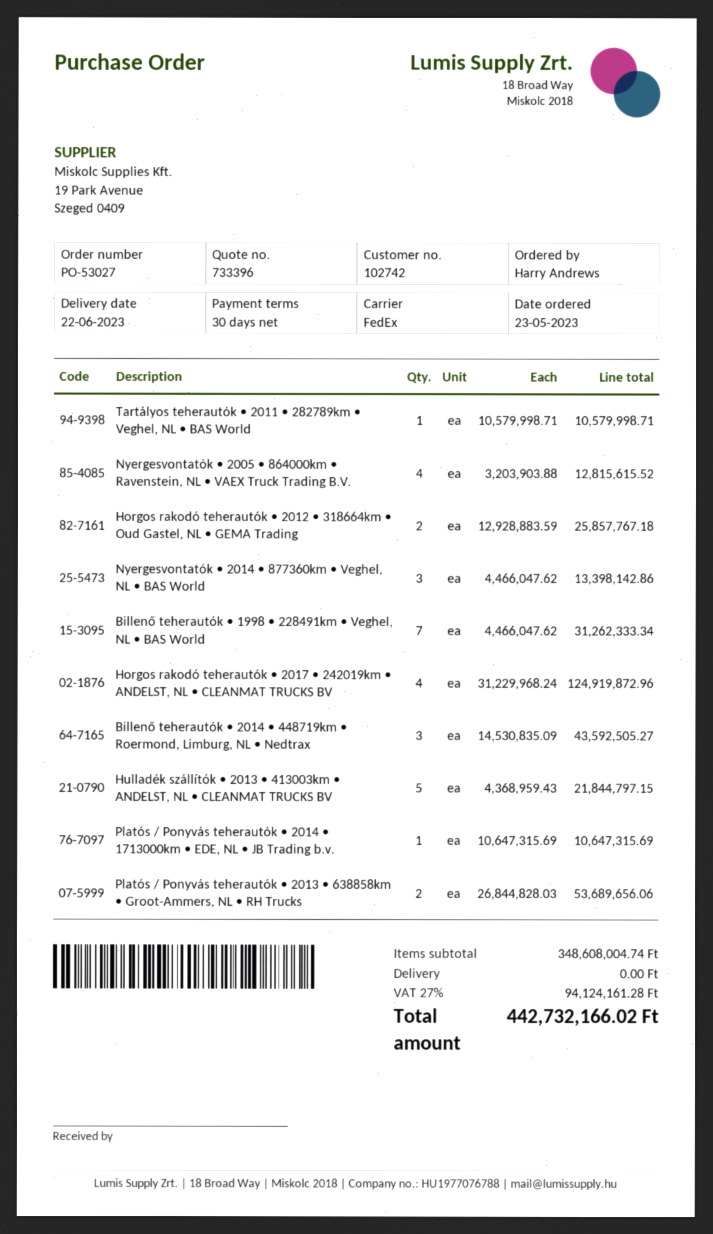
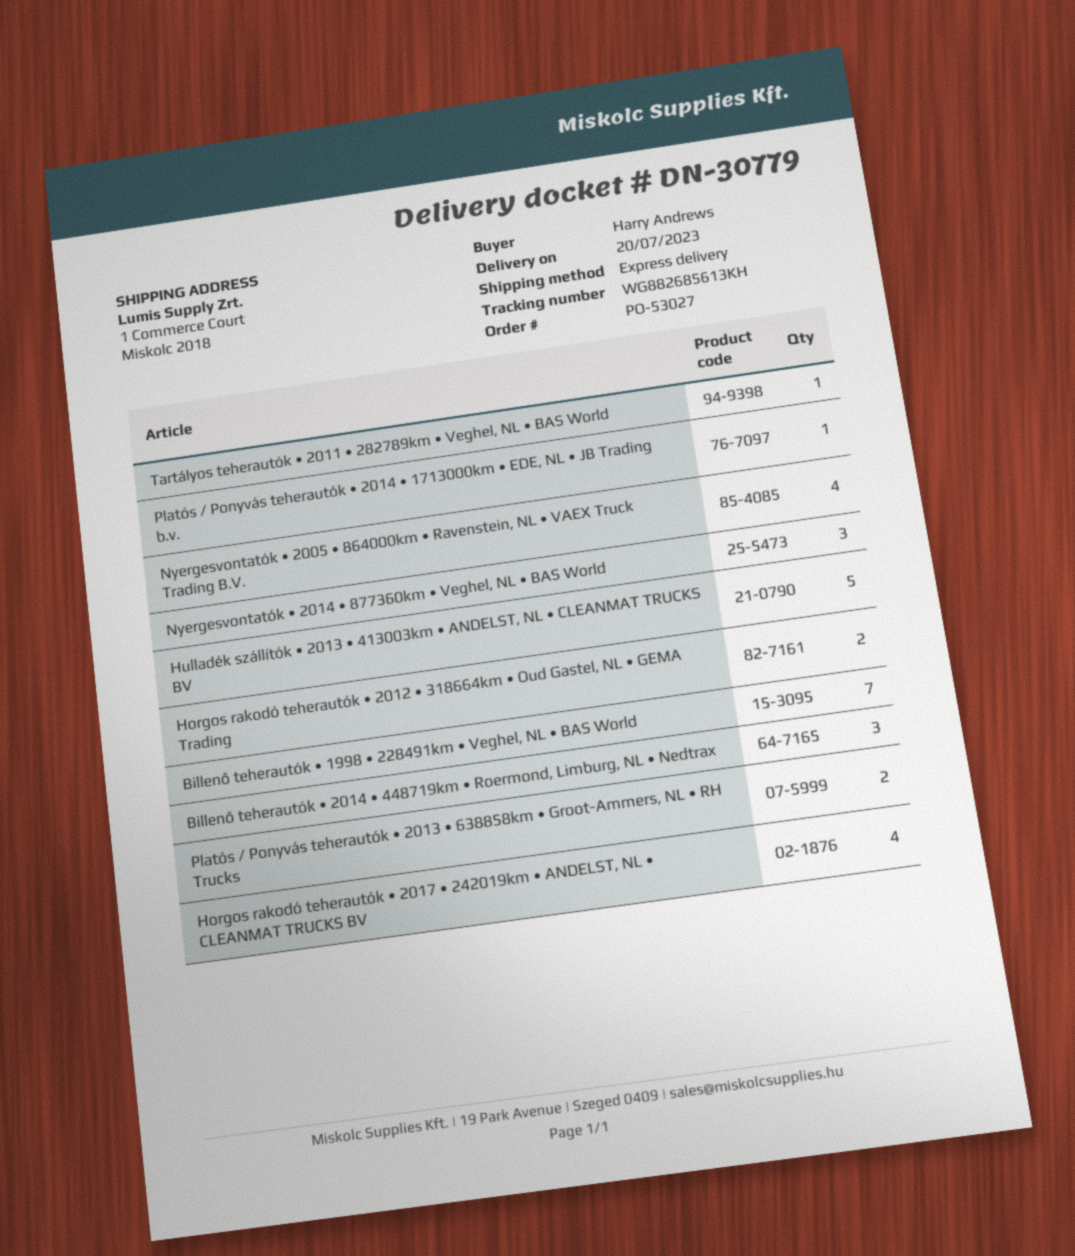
delivery date: 2023-06-22 -> 2023-07-20
shipping method: FedEx -> express

